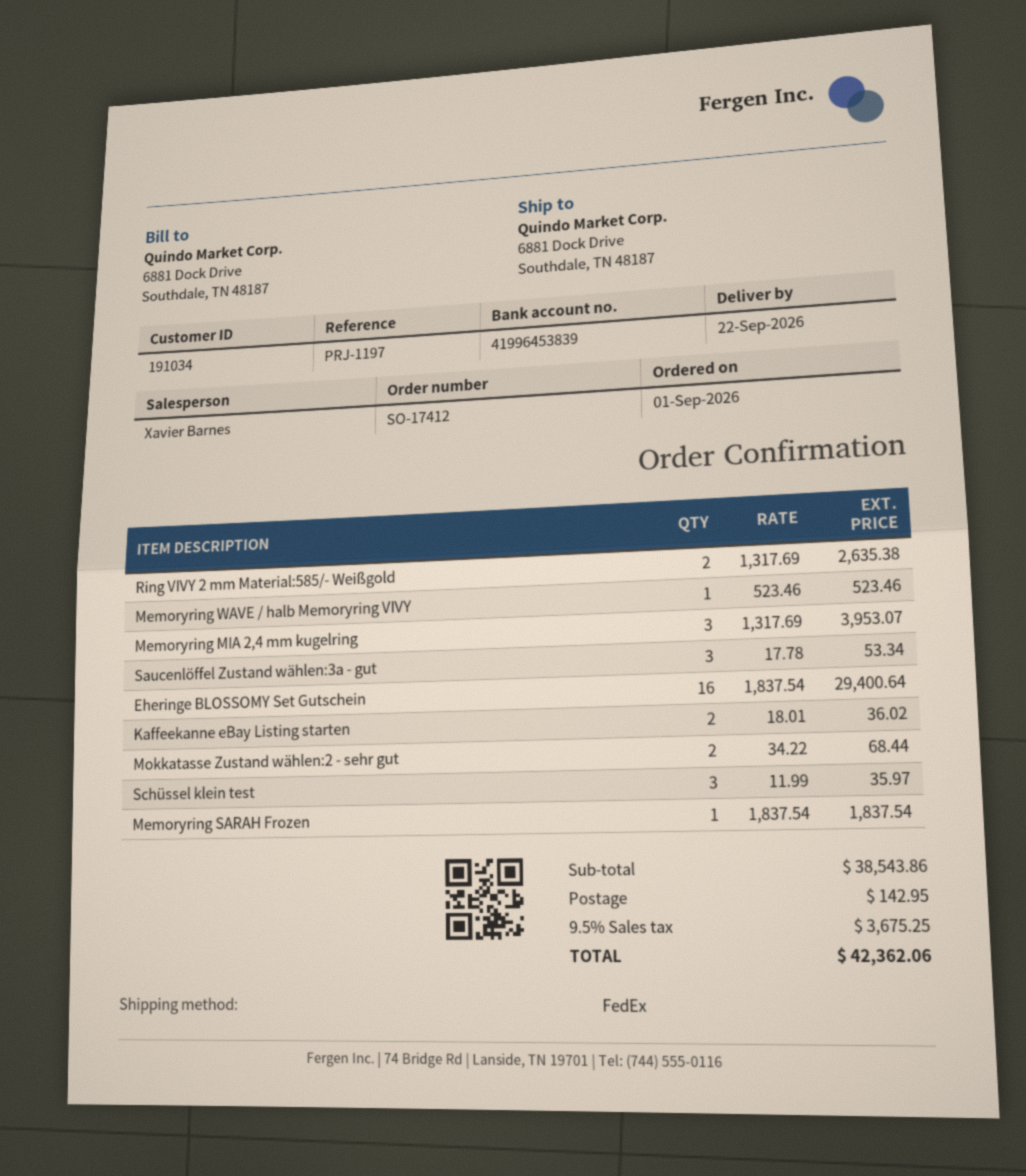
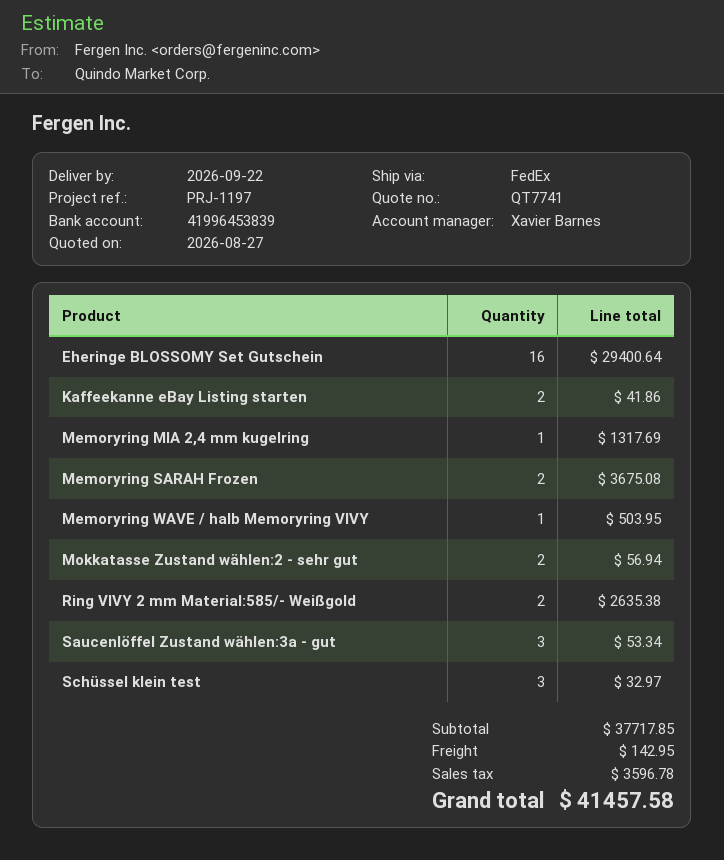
Memoryring WAVE / halb Memoryring VIVY: 1 for 523.46 -> 1 for 503.95
Memoryring MIA 2,4 mm kugelring: 3 for 3953.07 -> 1 for 1317.69
Kaffeekanne eBay Listing starten: 2 for 36.02 -> 2 for 41.86
Mokkatasse Zustand wählen:2 - sehr gut: 2 for 68.44 -> 2 for 56.94
Schüssel klein test: 3 for 35.97 -> 3 for 32.97
Memoryring SARAH Frozen: 1 for 1837.54 -> 2 for 3675.08
subtotal: 38543.86 -> 37717.85
tax: 3675.25 -> 3596.78
total: 42362.06 -> 41457.58

